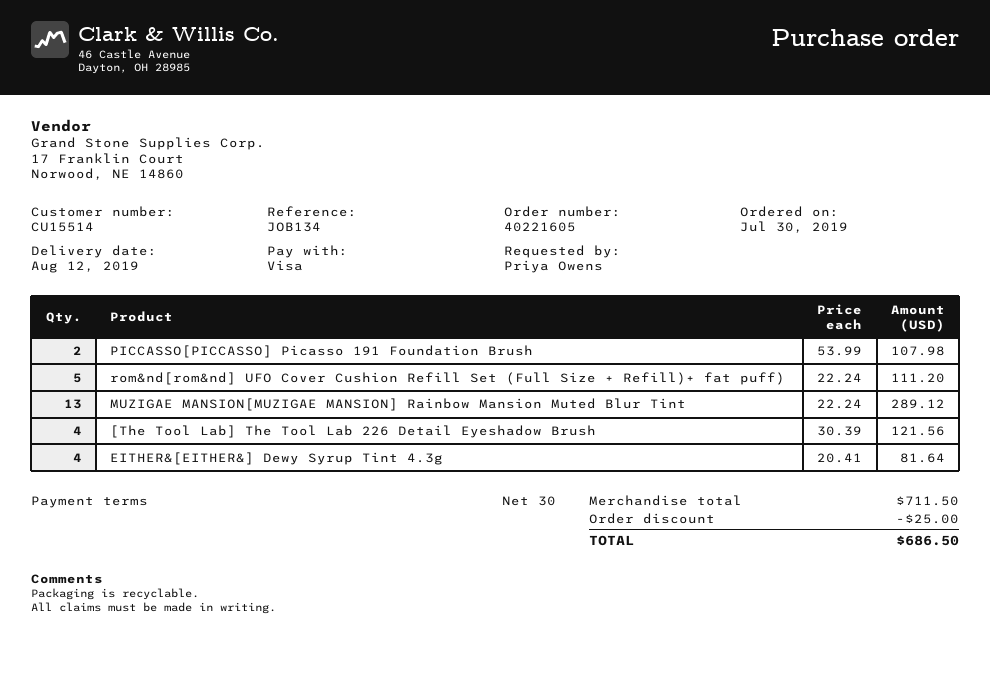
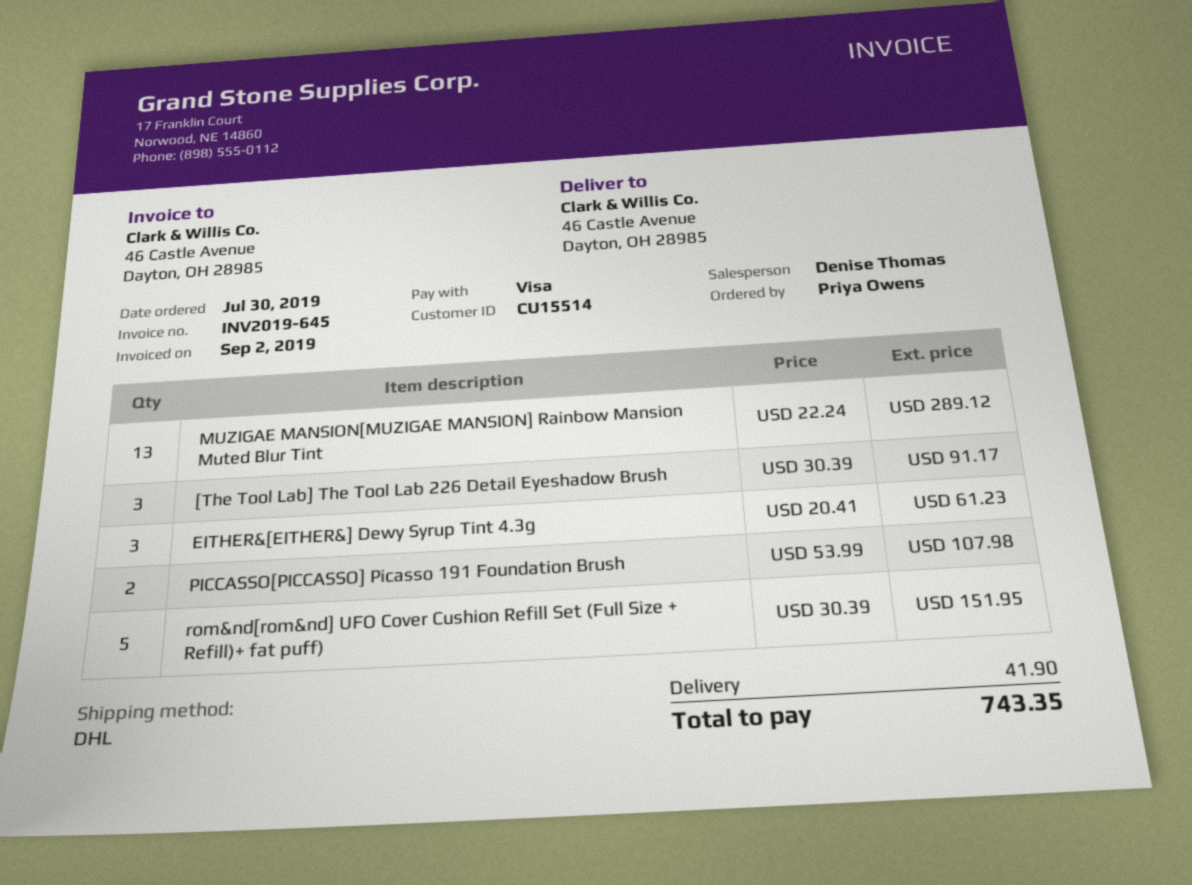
rom&nd[rom&nd] UFO Cover Cushion Refill Set (Full Size + Refill)+ fat puff): 5 x 22.24 = 111.20 -> 5 x 30.39 = 151.95
[The Tool Lab] The Tool Lab 226 Detail Eyeshadow Brush: 4 x 30.39 = 121.56 -> 3 x 30.39 = 91.17
EITHER&[EITHER&] Dewy Syrup Tint 4.3g: 4 x 20.41 = 81.64 -> 3 x 20.41 = 61.23
discount: 25.00 -> none
shipping: none -> 41.90
total: 686.50 -> 743.35

